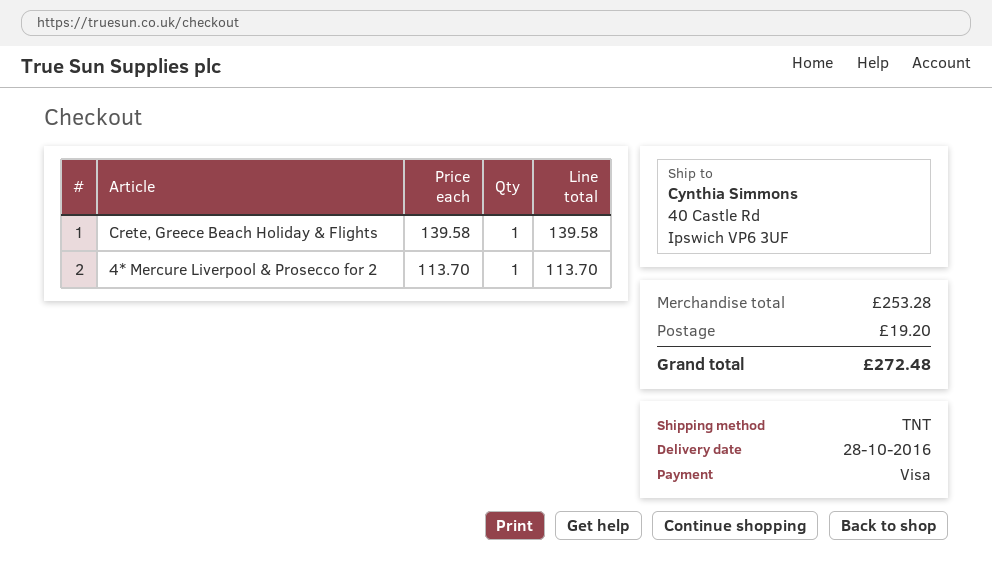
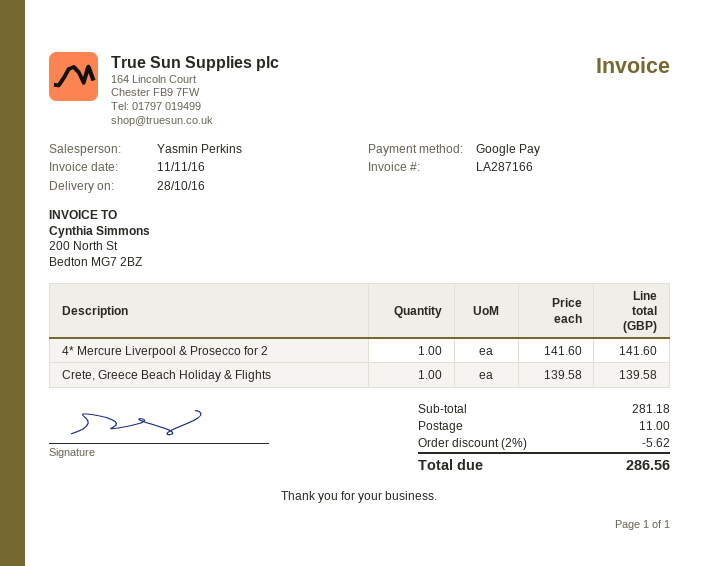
payment method: Visa -> Google Pay
4* Mercure Liverpool & Prosecco for 2: 1 x 113.70 = 113.70 -> 1 x 141.60 = 141.60
subtotal: 253.28 -> 281.18
discount: none -> 2% = 5.62
shipping: 19.20 -> 11.00
total: 272.48 -> 286.56

